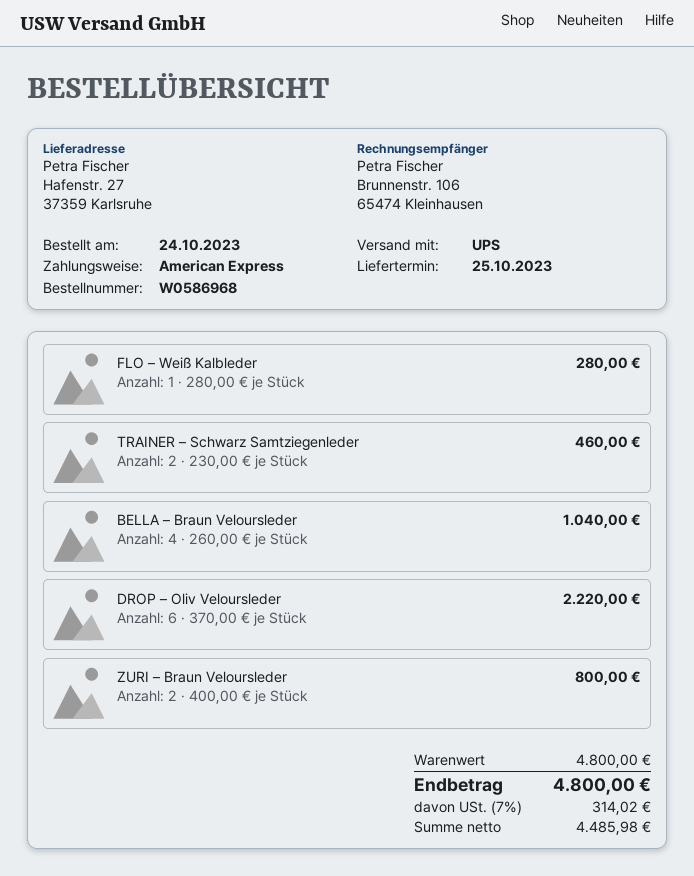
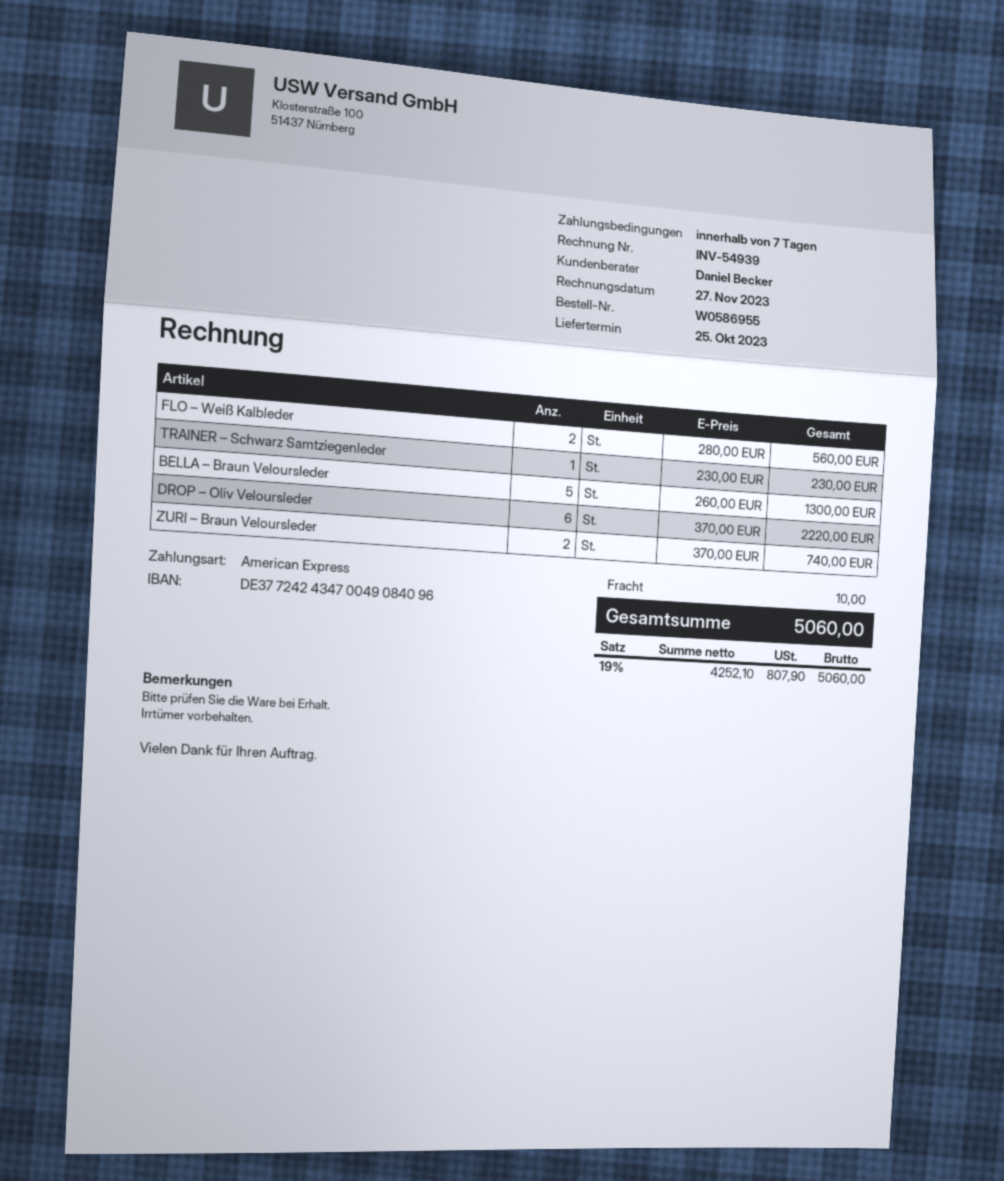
order number: W0586968 -> W0586955
FLO – Weiß Kalbleder: 1 x 280.00 = 280.00 -> 2 x 280.00 = 560.00
TRAINER – Schwarz Samtziegenleder: 2 x 230.00 = 460.00 -> 1 x 230.00 = 230.00
BELLA – Braun Veloursleder: 4 x 260.00 = 1040.00 -> 5 x 260.00 = 1300.00
ZURI – Braun Veloursleder: 2 x 400.00 = 800.00 -> 2 x 370.00 = 740.00
shipping: none -> 10.00
net: 4485.98 -> 4252.10
tax: 7% = 314.02 -> 19% = 807.90
total: 4800.00 -> 5060.00

